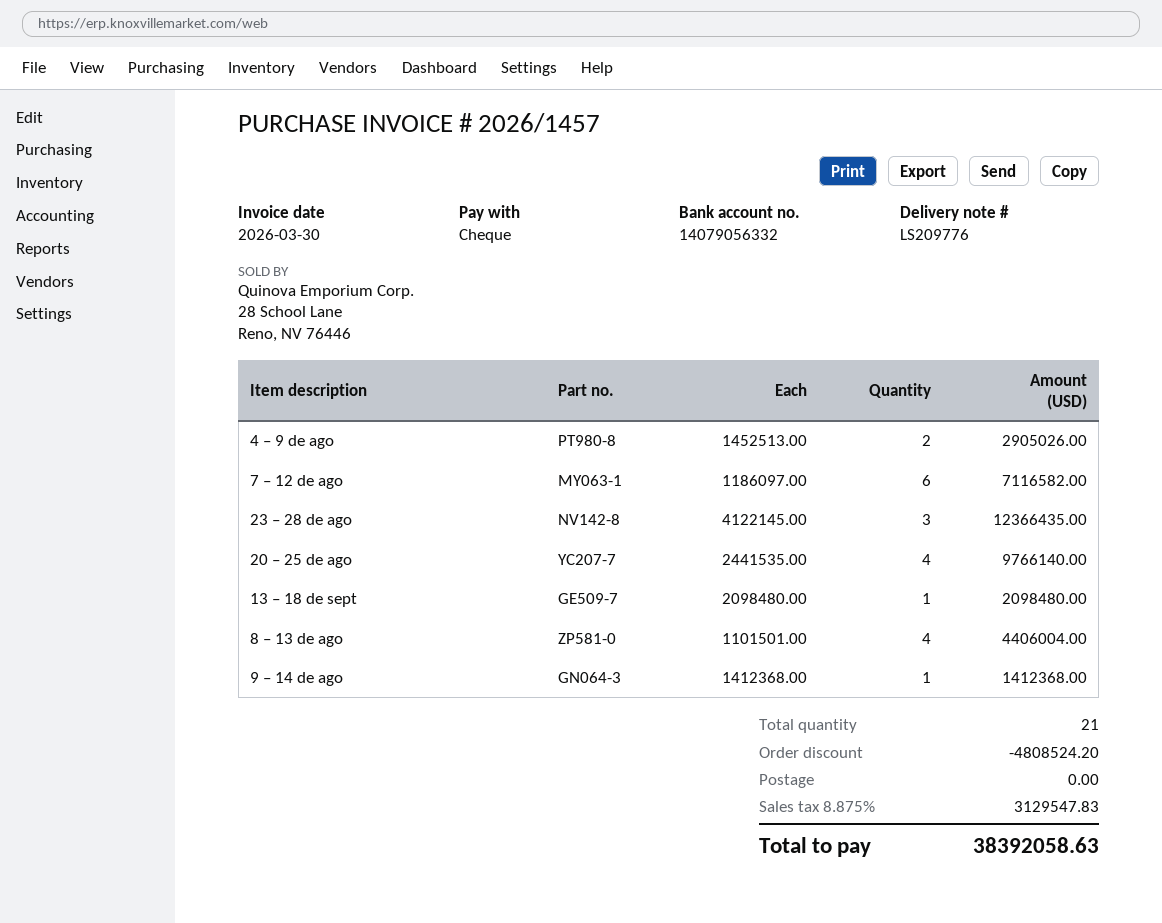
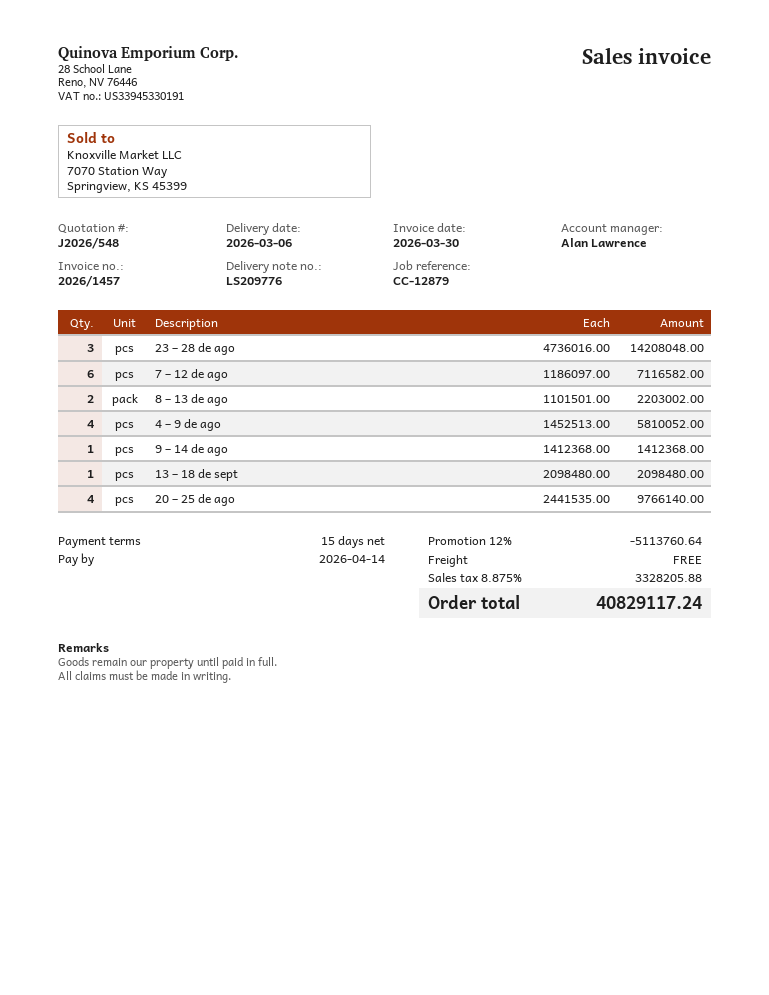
4 – 9 de ago: 2 x 1452513.00 = 2905026.00 -> 4 x 1452513.00 = 5810052.00
23 – 28 de ago: 3 x 4122145.00 = 12366435.00 -> 3 x 4736016.00 = 14208048.00
8 – 13 de ago: 4 x 1101501.00 = 4406004.00 -> 2 x 1101501.00 = 2203002.00
discount: 4808524.20 -> 5113760.64
tax: 8.875% = 3129547.83 -> 8.875% = 3328205.88
total: 38392058.63 -> 40829117.24

